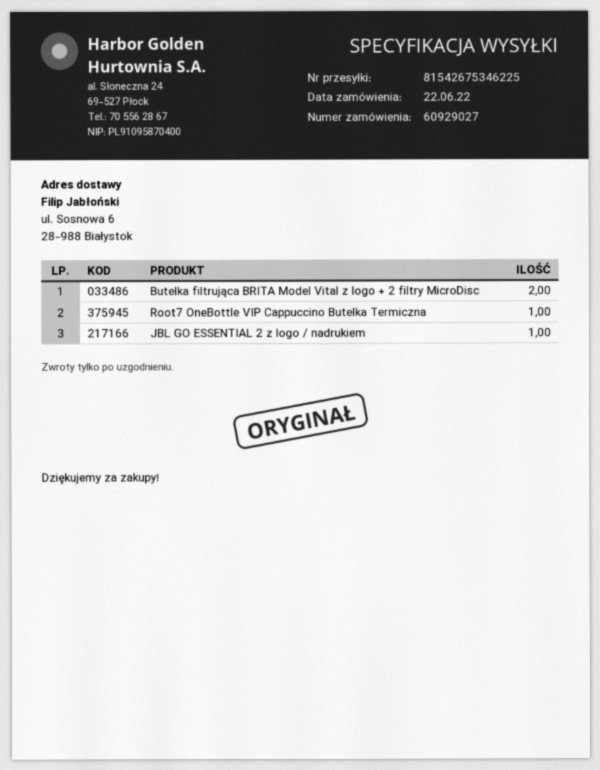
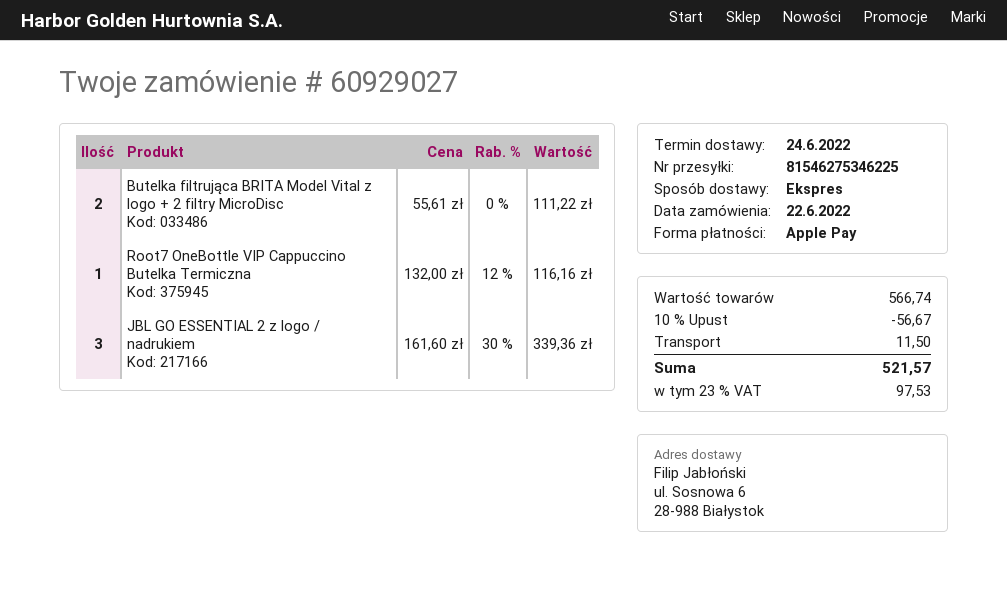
tracking number: 81542675346225 -> 81546275346225
JBL GO ESSENTIAL 2 z logo / nadrukiem: 1 -> 3

